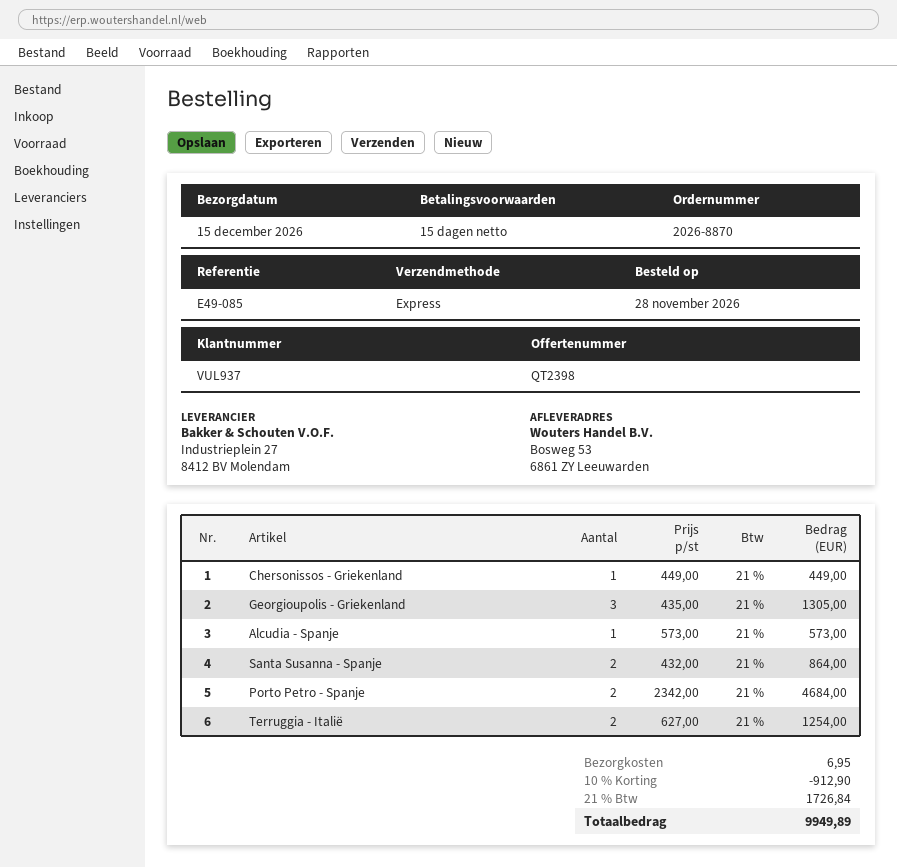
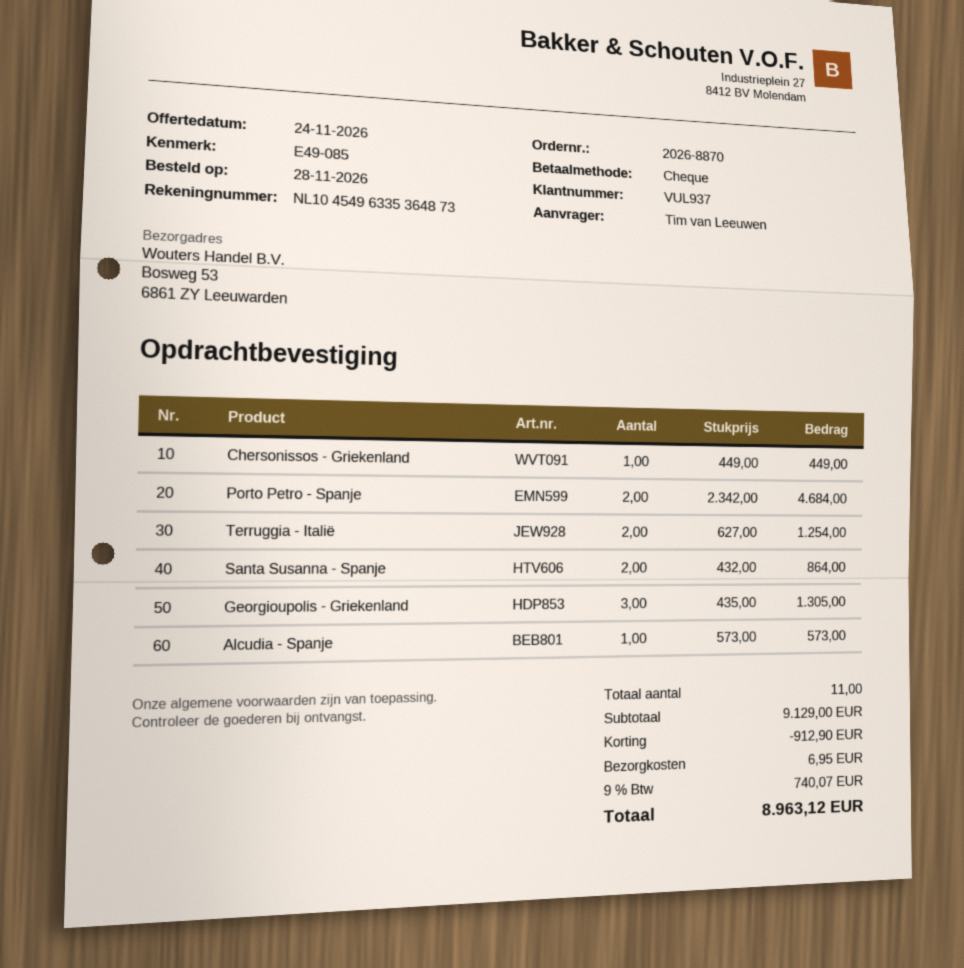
tax: 21% = 1726.84 -> 9% = 740.07
total: 9949.89 -> 8963.12

